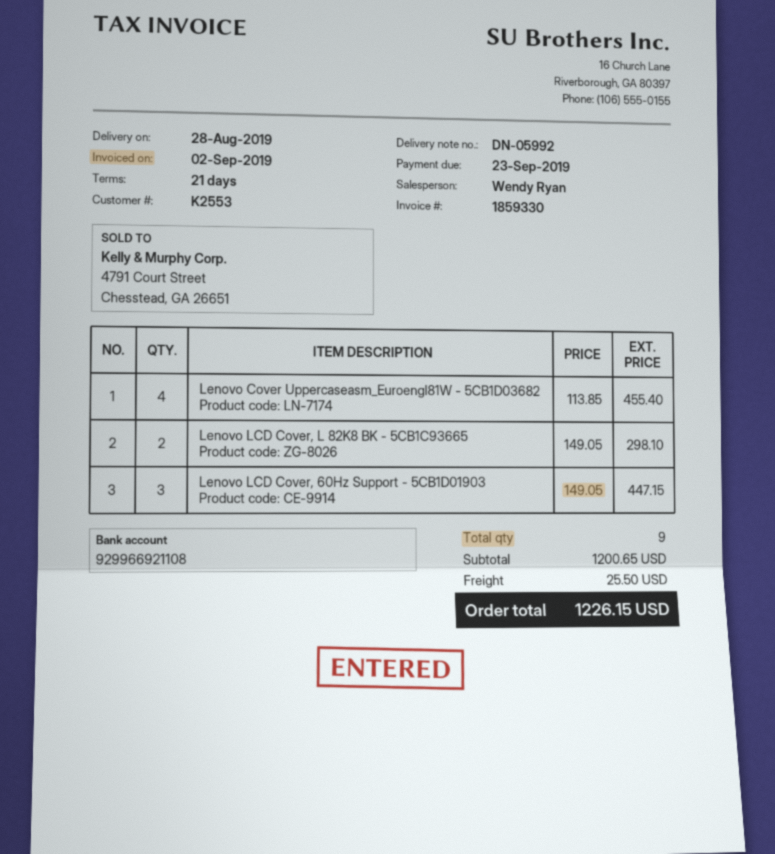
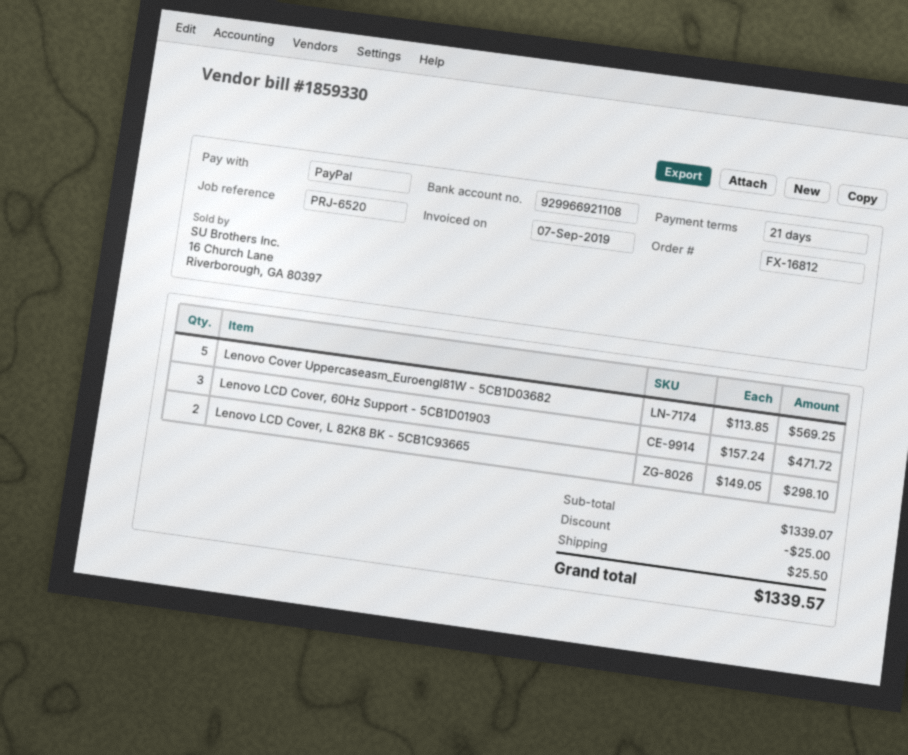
invoice date: 2019-09-02 -> 2019-09-07
Lenovo Cover Uppercaseasm_Euroengl81W - 5CB1D03682: 4 x 113.85 = 455.40 -> 5 x 113.85 = 569.25
Lenovo LCD Cover, 60Hz Support - 5CB1D01903: 3 x 149.05 = 447.15 -> 3 x 157.24 = 471.72
subtotal: 1200.65 -> 1339.07
discount: none -> 25.00
total: 1226.15 -> 1339.57

